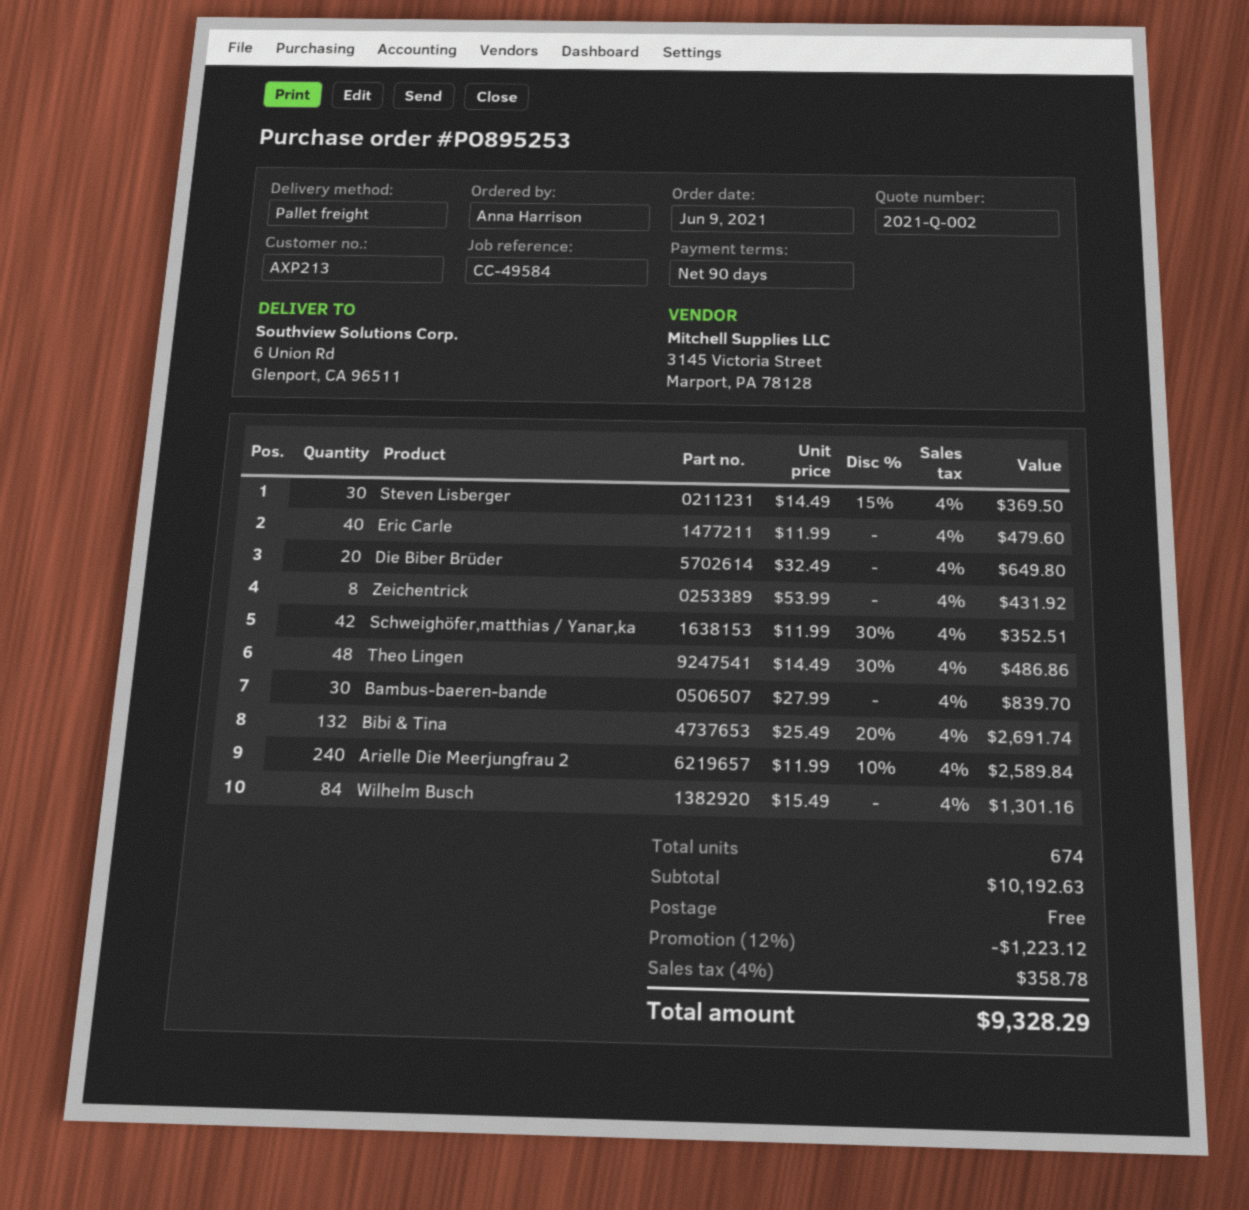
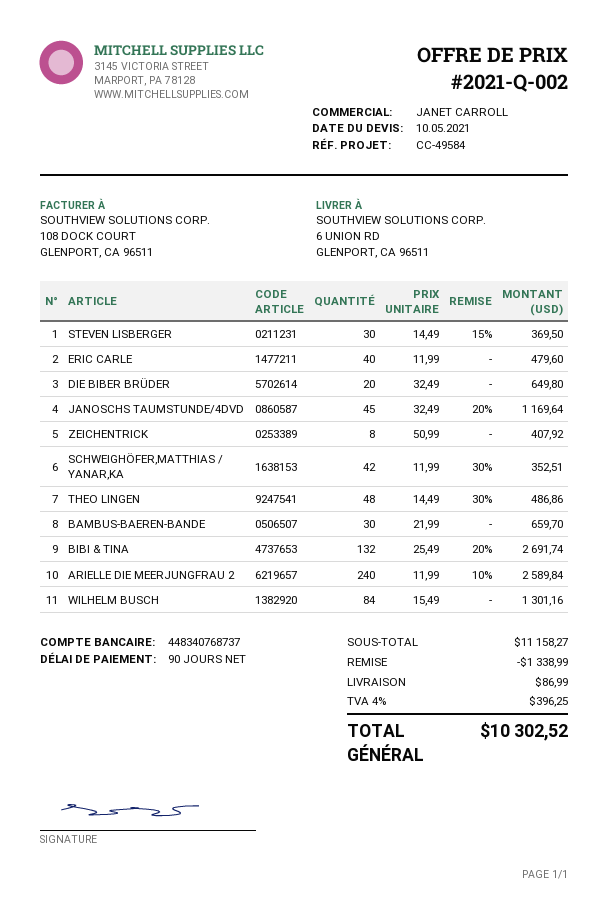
Zeichentrick: 8 x 53.99 = 431.92 -> 8 x 50.99 = 407.92
Bambus-baeren-bande: 30 x 27.99 = 839.70 -> 30 x 21.99 = 659.70
JANOSCHS TAUMSTUNDE/4DVD: none -> 45 x 32.49 - 20% = 1169.64
subtotal: 10192.63 -> 11158.27
discount: 1223.12 -> 1338.99
shipping: 0.00 -> 86.99
tax: 4% = 358.78 -> 4% = 396.25
total: 9328.29 -> 10302.52

